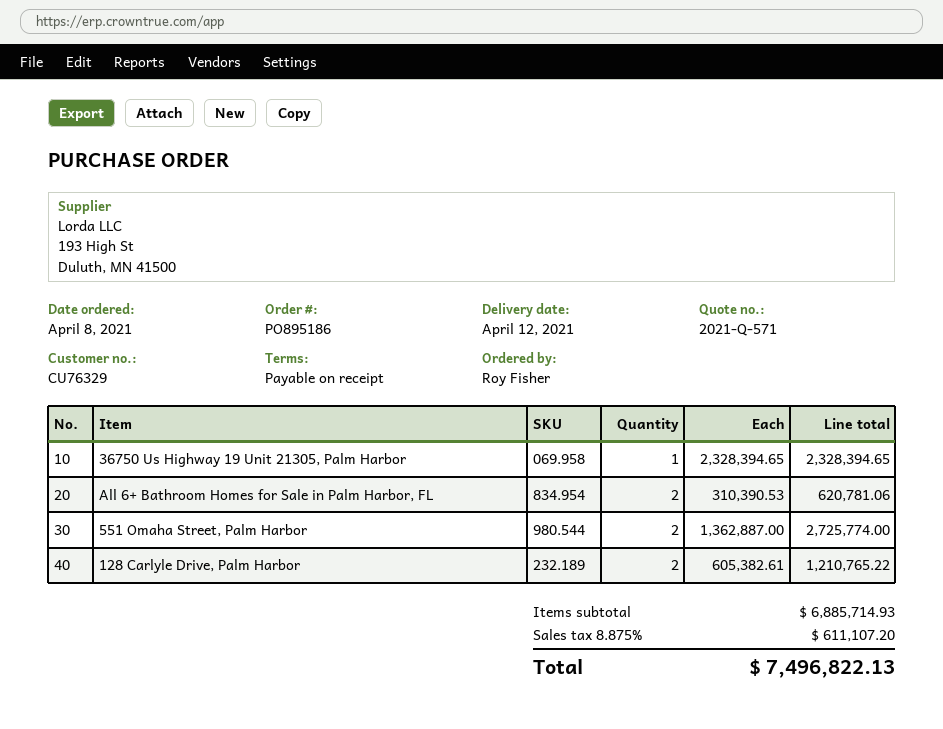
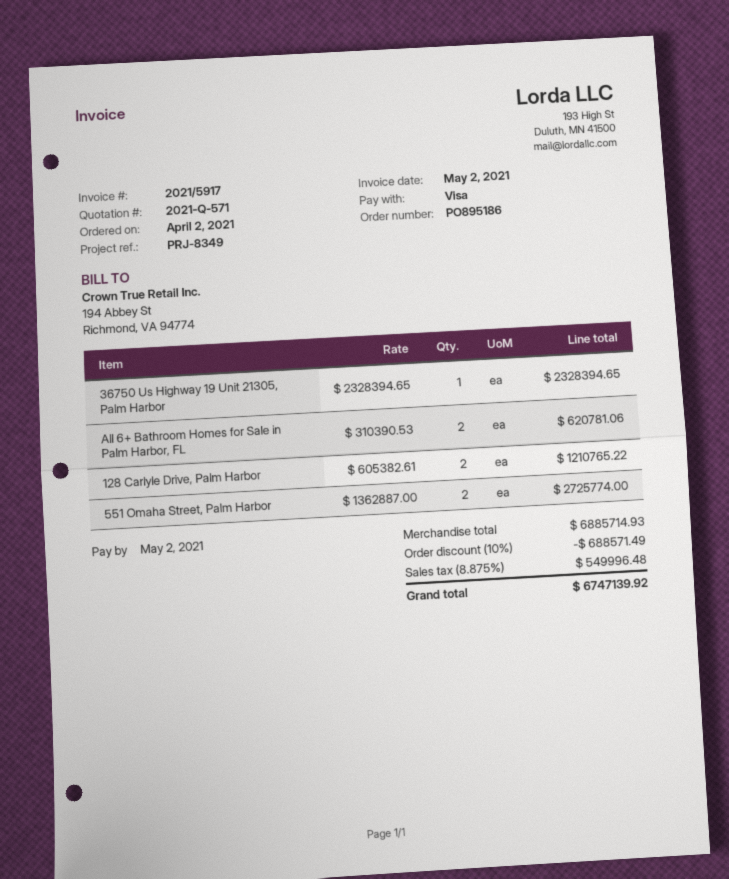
order date: 2021-04-08 -> 2021-04-02
discount: none -> 10% = 688571.49
tax: 8.875% = 611107.20 -> 8.875% = 549996.48
total: 7496822.13 -> 6747139.92

